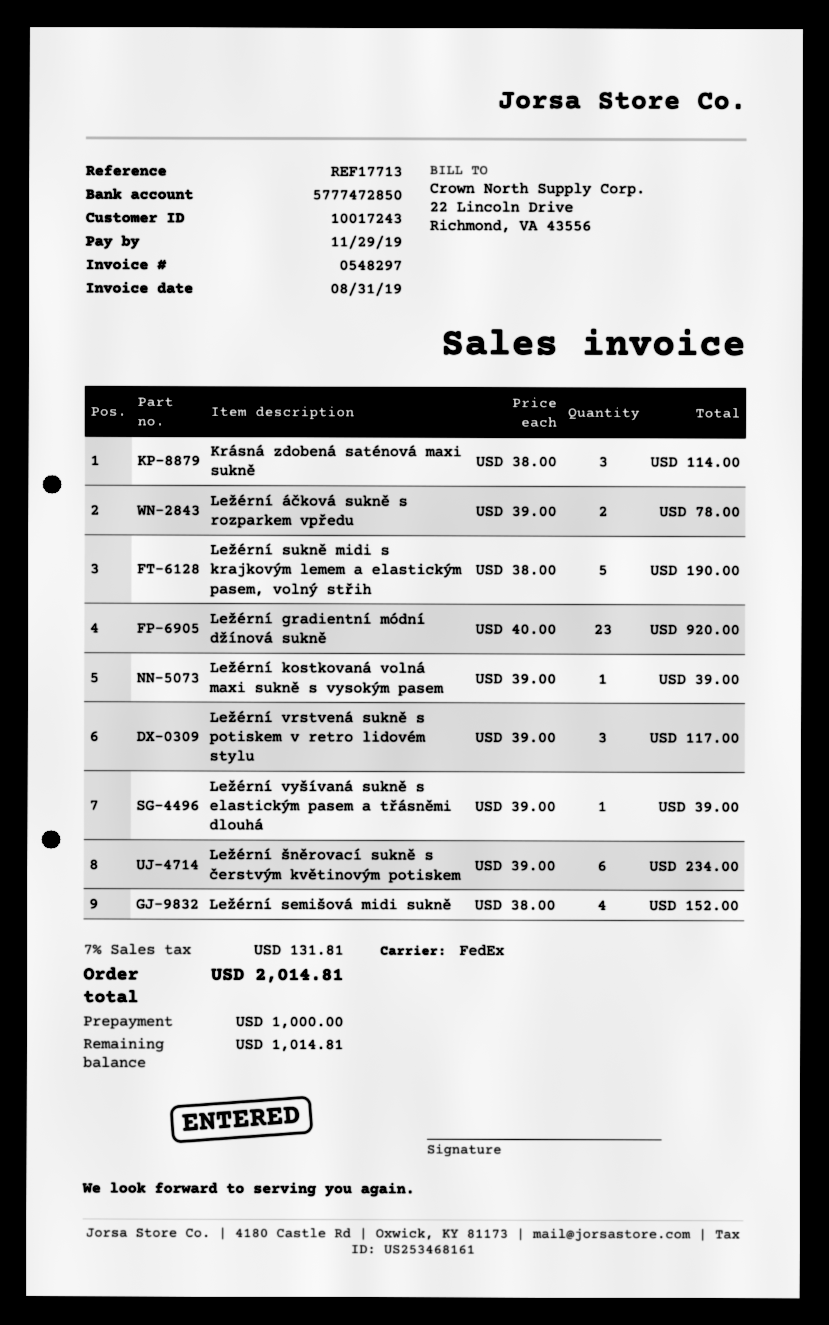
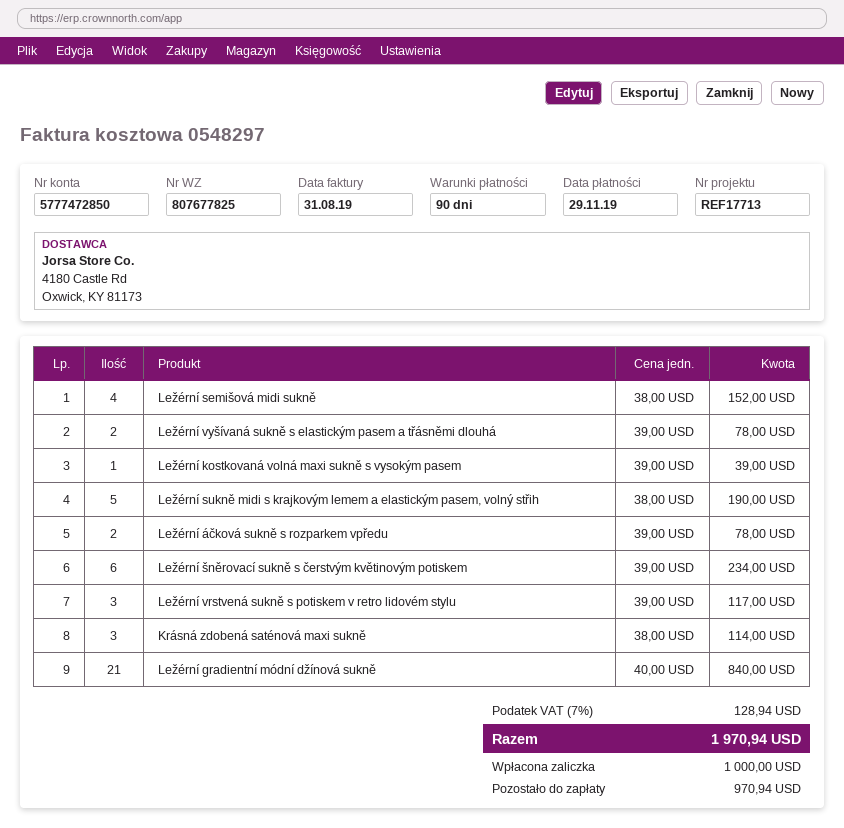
Ležérní gradientní módní džínová sukně: 23 x 40.00 = 920.00 -> 21 x 40.00 = 840.00
Ležérní vyšívaná sukně s elastickým pasem a třásněmi dlouhá: 1 x 39.00 = 39.00 -> 2 x 39.00 = 78.00
tax: 7% = 131.81 -> 7% = 128.94
total: 2014.81 -> 1970.94
balance: 1014.81 -> 970.94

